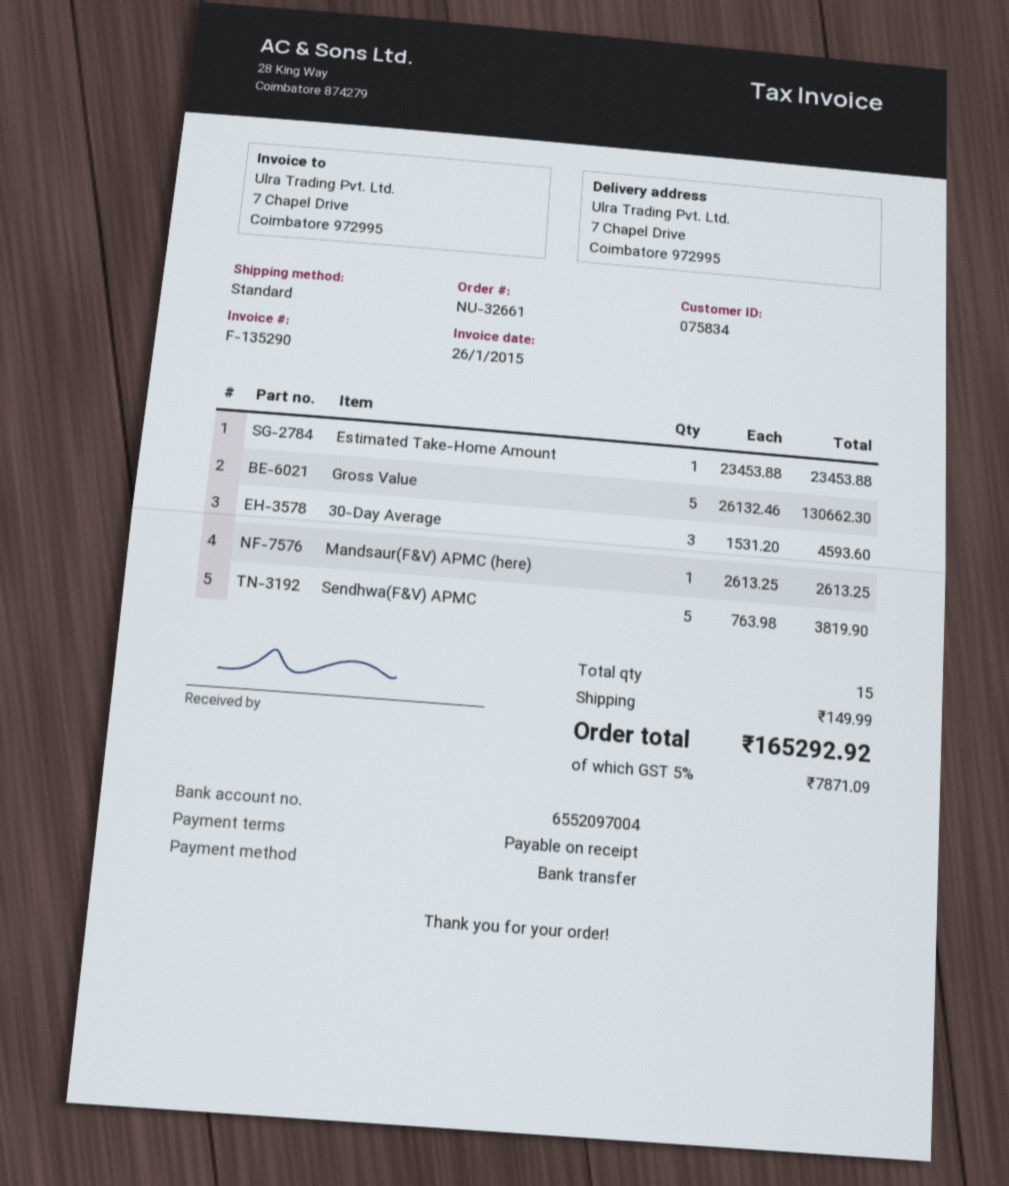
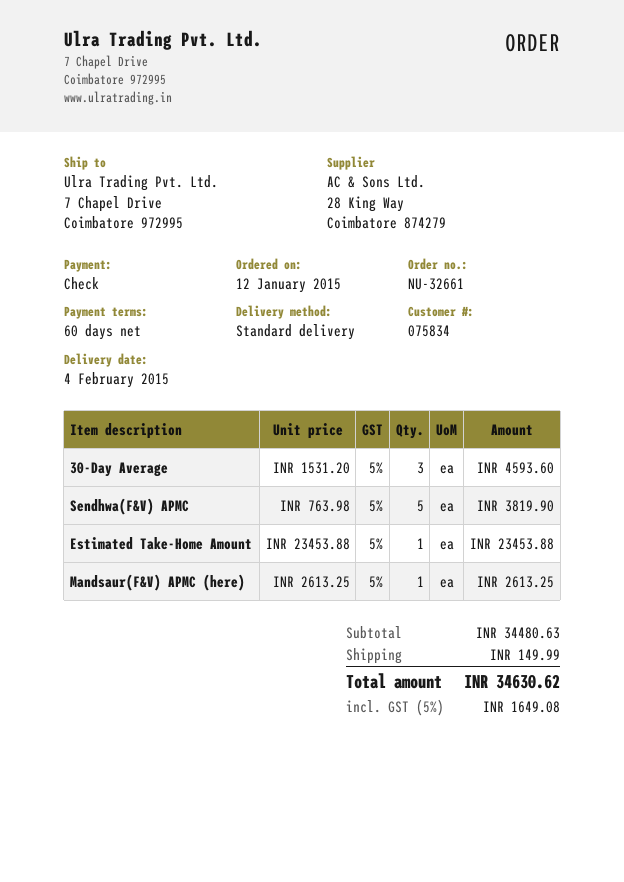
payment terms: on receipt -> 60 days
payment method: bank transfer -> cheque
Gross Value: 5 x 26132.46 = 130662.30 -> none
tax: 5% = 7871.09 -> 5% = 1649.08
total: 165292.92 -> 34630.62

